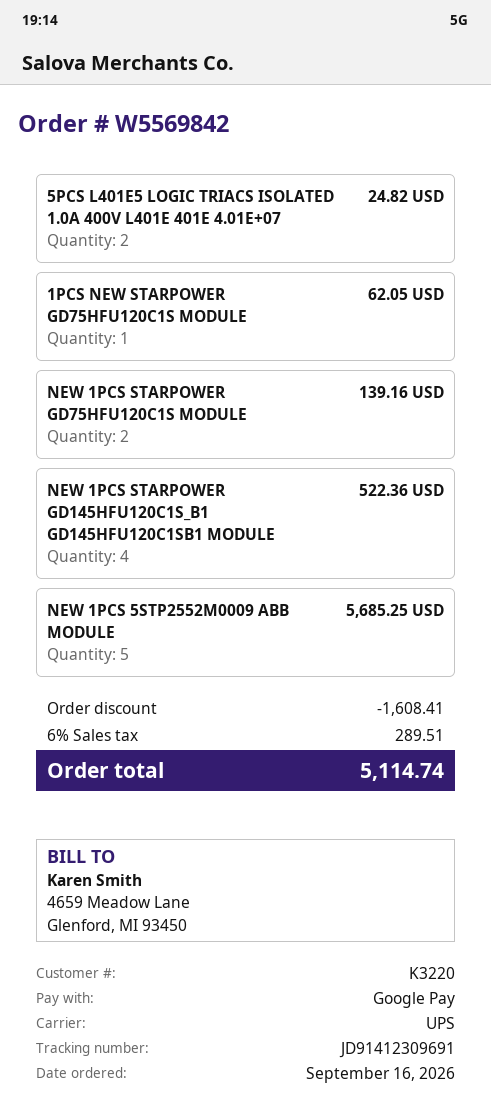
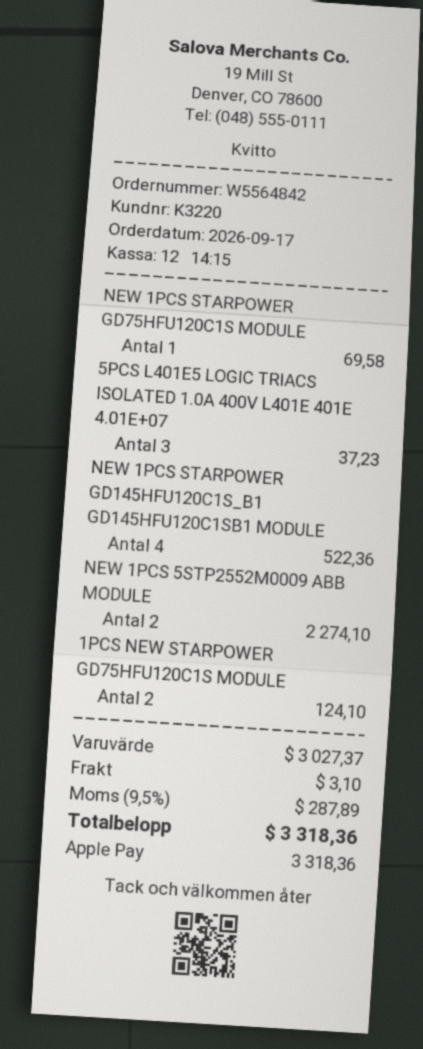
order number: W5569842 -> W5564842
order date: 2026-09-16 -> 2026-09-17
payment method: Google Pay -> Apple Pay
5PCS L401E5 LOGIC TRIACS ISOLATED 1.0A 400V L401E 401E 4.01E+07: 2 for 24.82 -> 3 for 37.23
1PCS NEW STARPOWER GD75HFU120C1S MODULE: 1 for 62.05 -> 2 for 124.10
NEW 1PCS STARPOWER GD75HFU120C1S MODULE: 2 for 139.16 -> 1 for 69.58
NEW 1PCS 5STP2552M0009 ABB MODULE: 5 for 5685.25 -> 2 for 2274.10
discount: 1608.41 -> none
shipping: none -> 3.10
tax: 6% = 289.51 -> 9.5% = 287.89
total: 5114.74 -> 3318.36

